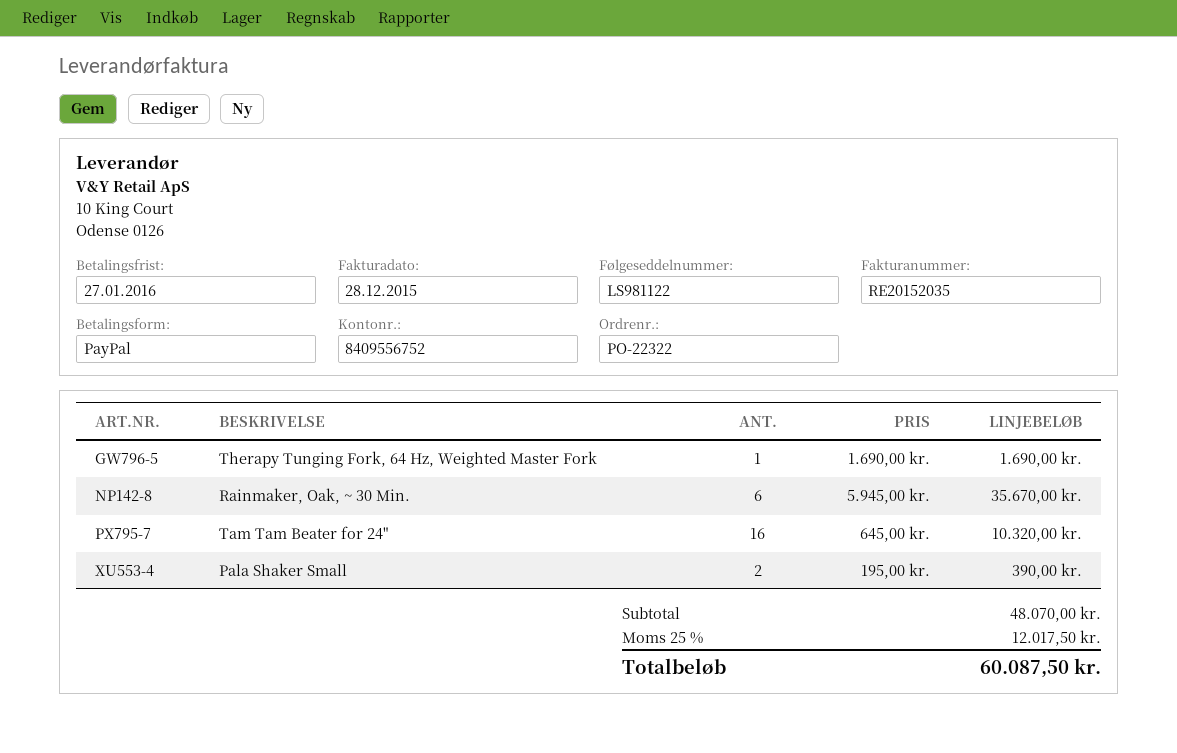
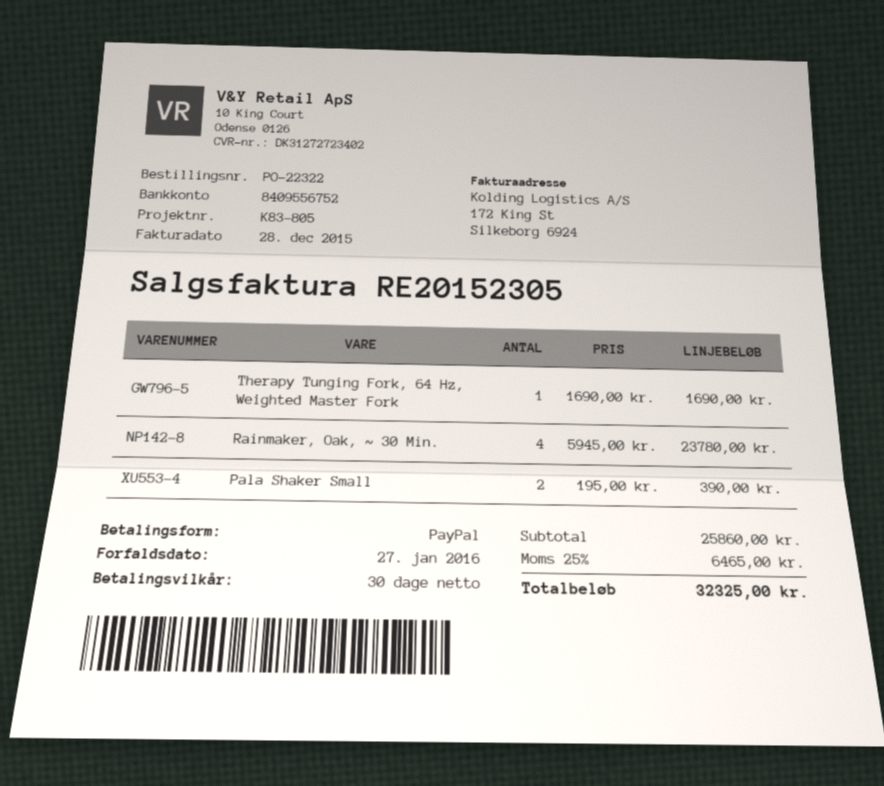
invoice number: RE20152035 -> RE20152305
Rainmaker, Oak, ~ 30 Min.: 6 x 5945.00 = 35670.00 -> 4 x 5945.00 = 23780.00
Tam Tam Beater for 24": 16 x 645.00 = 10320.00 -> none
subtotal: 48070.00 -> 25860.00
tax: 25% = 12017.50 -> 25% = 6465.00
total: 60087.50 -> 32325.00

